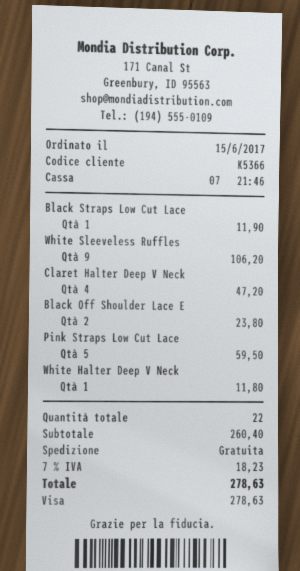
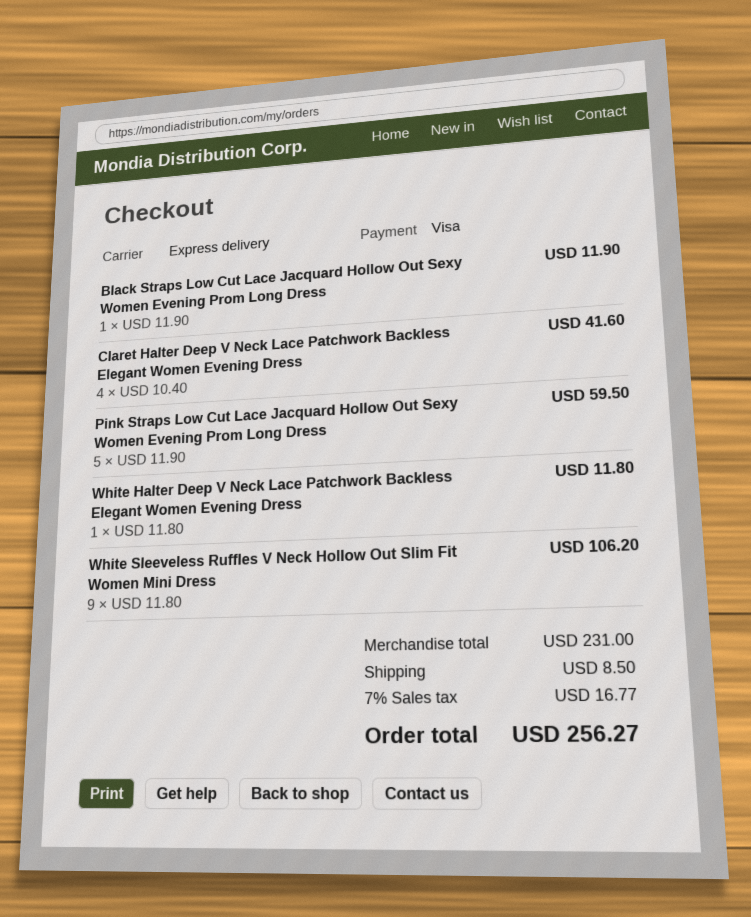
Claret Halter Deep V Neck: 4 for 47.20 -> 4 for 41.60
Black Off Shoulder Lace E: 2 for 23.80 -> none
subtotal: 260.40 -> 231.00
shipping: 0.00 -> 8.50
tax: 7% = 18.23 -> 7% = 16.77
total: 278.63 -> 256.27

